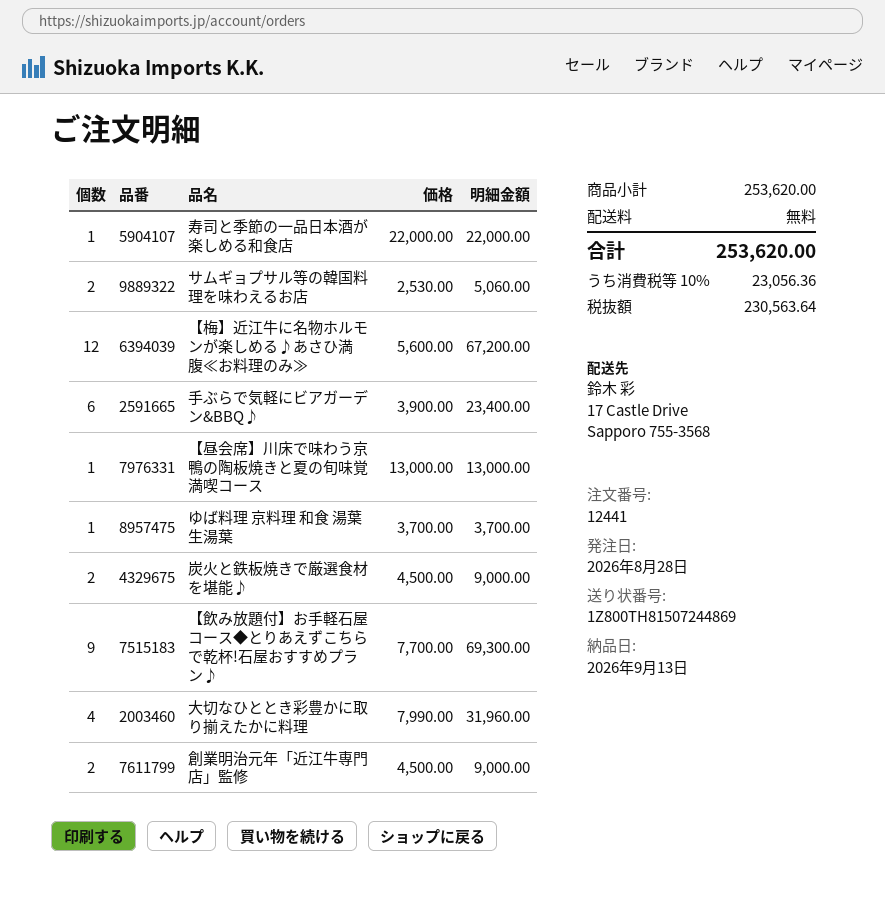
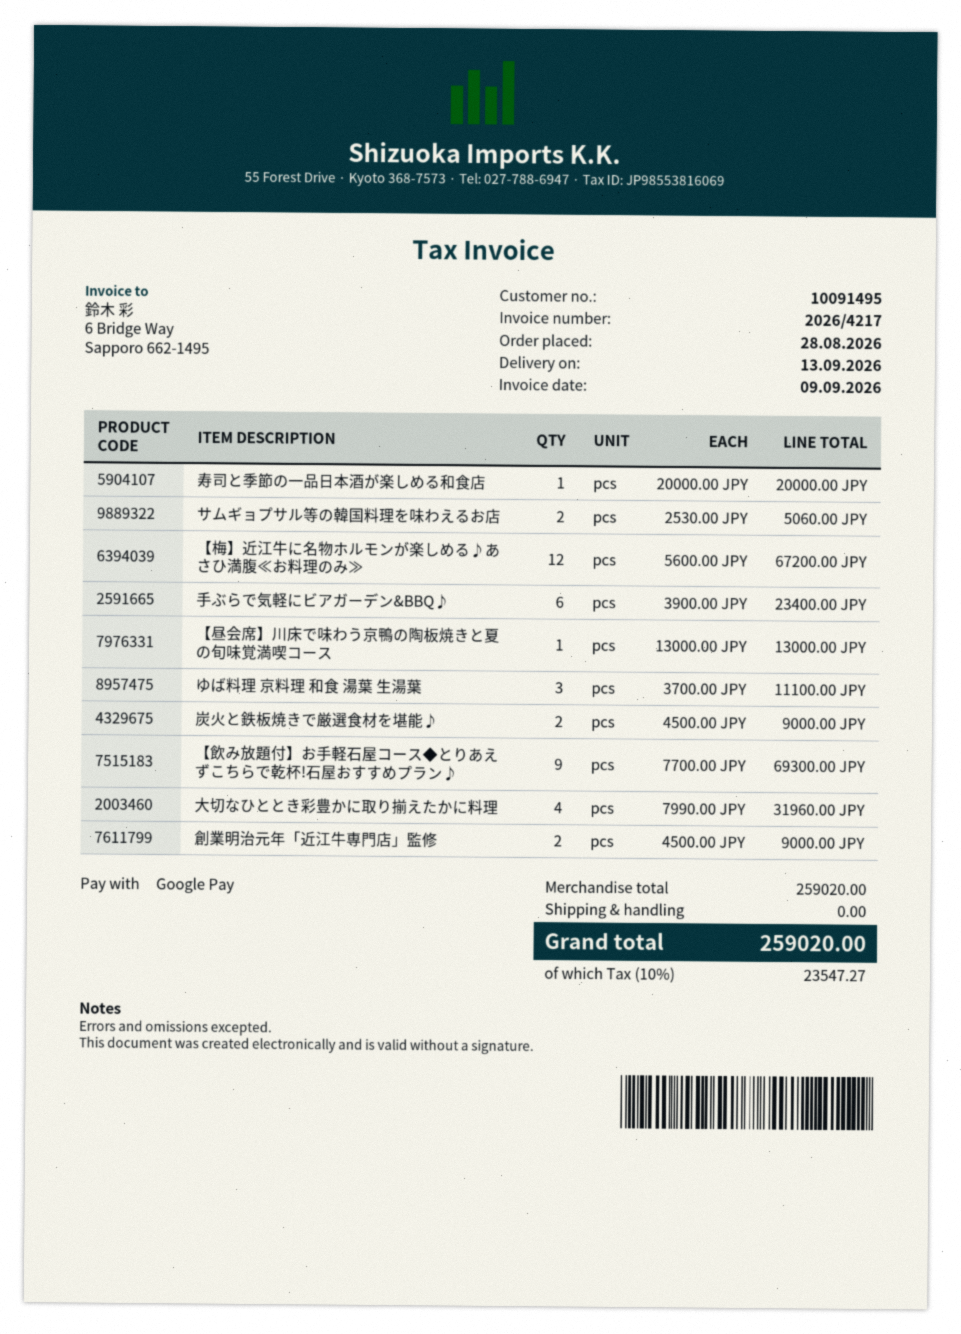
寿司と季節の一品日本酒が楽しめる和食店: 1 x 22000.00 = 22000.00 -> 1 x 20000.00 = 20000.00
ゆば料理 京料理 和食 湯葉 生湯葉: 1 x 3700.00 = 3700.00 -> 3 x 3700.00 = 11100.00
subtotal: 253620.00 -> 259020.00
tax: 10% = 23056.36 -> 10% = 23547.27
total: 253620.00 -> 259020.00

